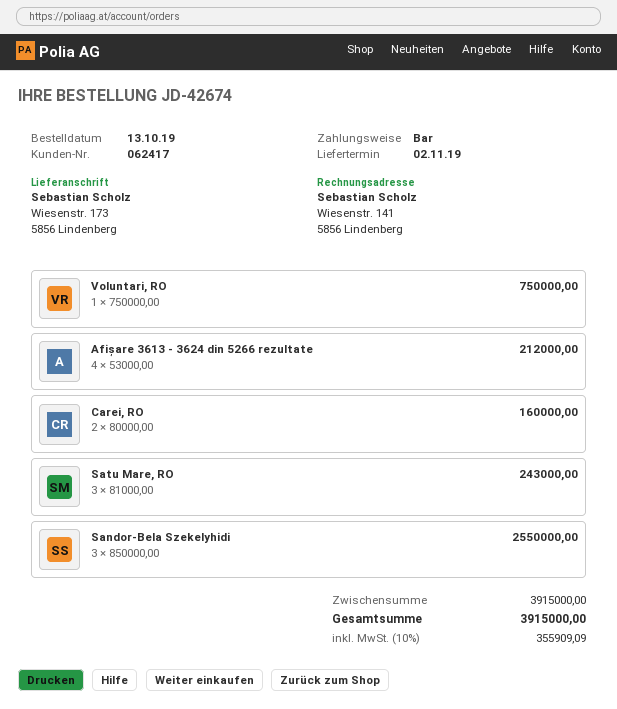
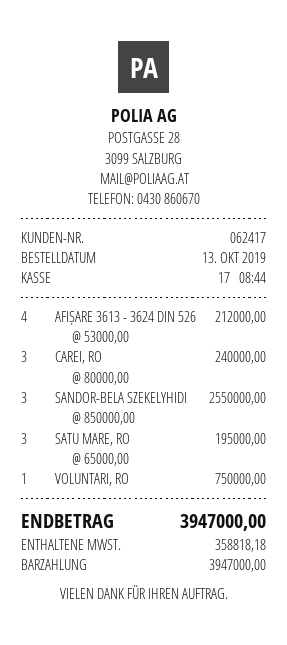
Carei, RO: 2 x 80000.00 = 160000.00 -> 3 x 80000.00 = 240000.00
Satu Mare, RO: 3 x 81000.00 = 243000.00 -> 3 x 65000.00 = 195000.00
tax: 355909.09 -> 358818.18
total: 3915000.00 -> 3947000.00

